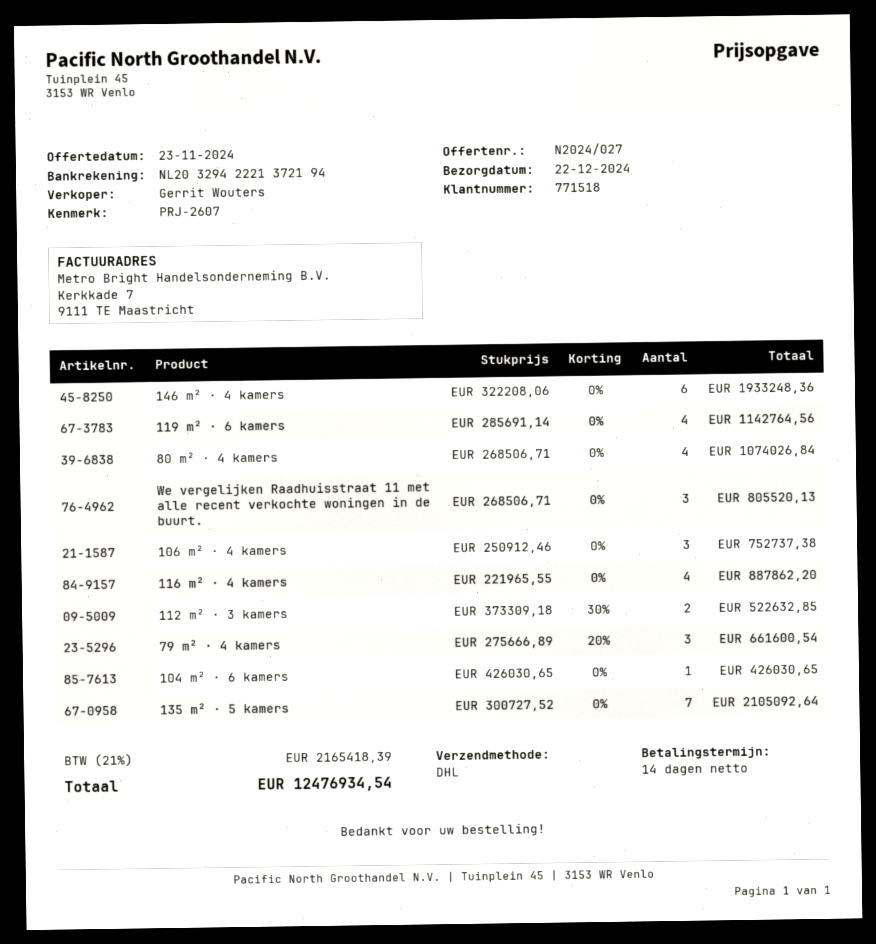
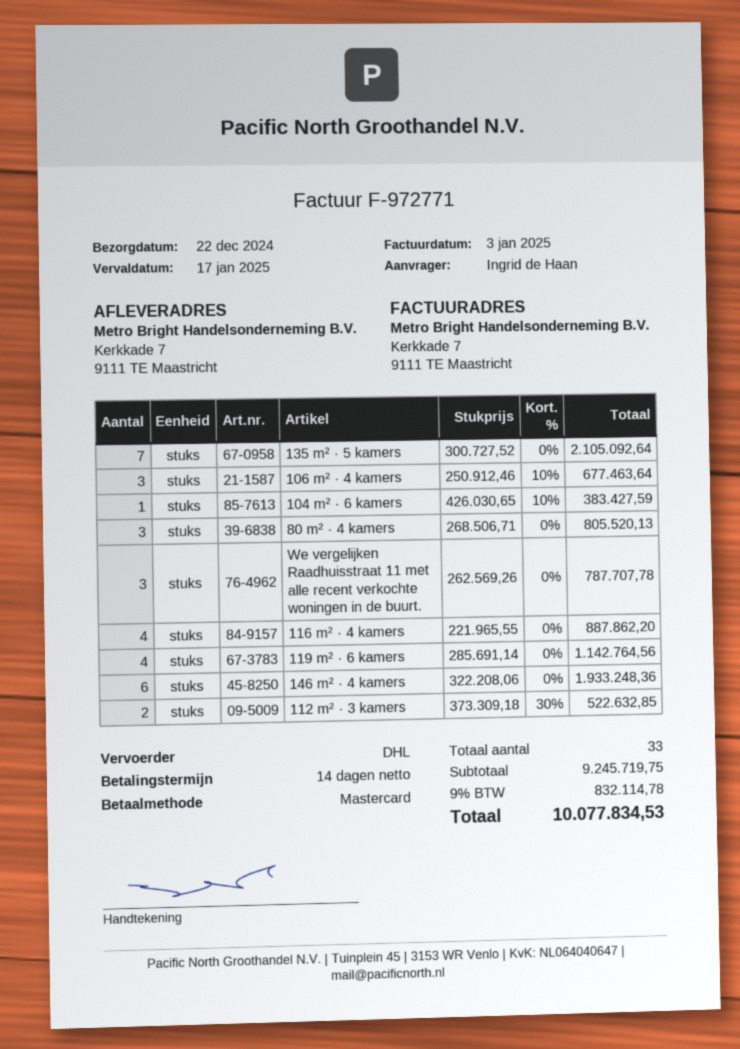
80 m² · 4 kamers: 4 x 268506.71 = 1074026.84 -> 3 x 268506.71 = 805520.13
We vergelijken Raadhuisstraat 11 met alle recent verkochte woningen in de buurt.: 3 x 268506.71 = 805520.13 -> 3 x 262569.26 = 787707.78
106 m² · 4 kamers: 3 x 250912.46 = 752737.38 -> 3 x 250912.46 - 10% = 677463.64
79 m² · 4 kamers: 3 x 275666.89 - 20% = 661600.54 -> none
104 m² · 6 kamers: 1 x 426030.65 = 426030.65 -> 1 x 426030.65 - 10% = 383427.59
tax: 21% = 2165418.39 -> 9% = 832114.78
total: 12476934.54 -> 10077834.53

